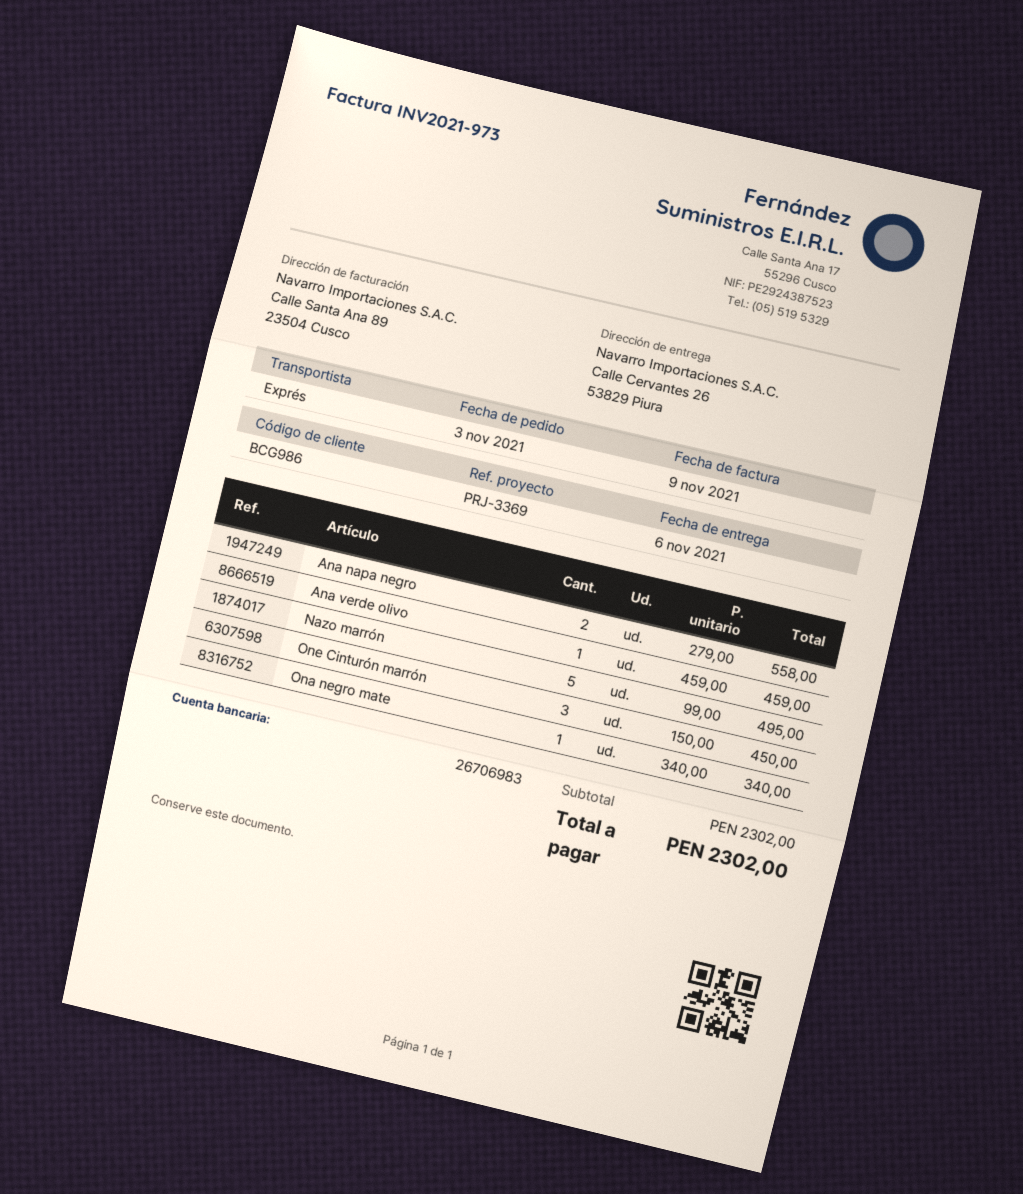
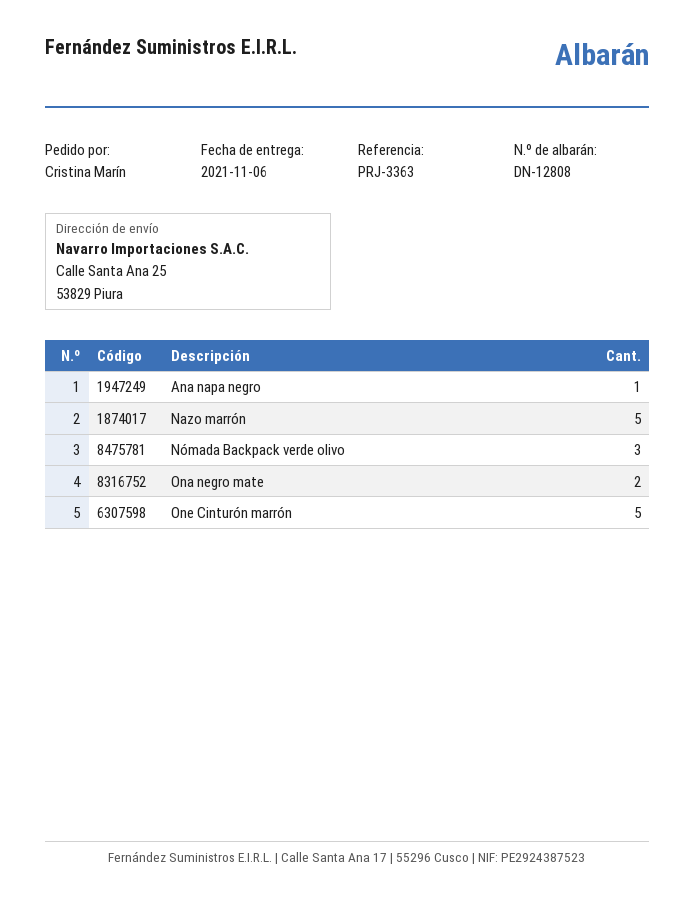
reference: PRJ-3369 -> PRJ-3363
ship to: Calle Cervantes 26, 53829 Piura -> Calle Santa Ana 25, 53829 Piura
Ana napa negro: 2 -> 1
Ana verde olivo: 1 -> none
One Cinturón marrón: 3 -> 5
Ona negro mate: 1 -> 2
Nómada Backpack verde olivo: none -> 3

